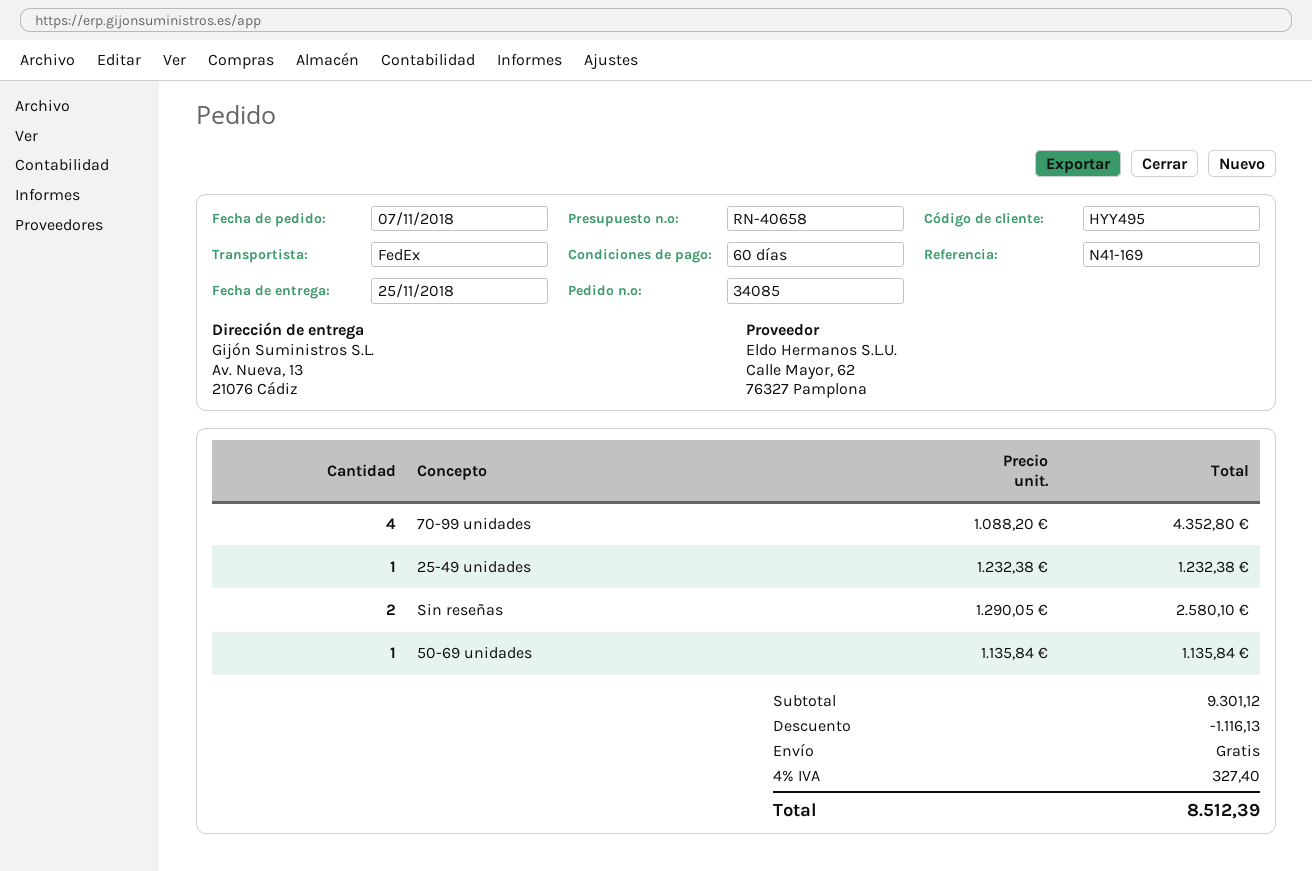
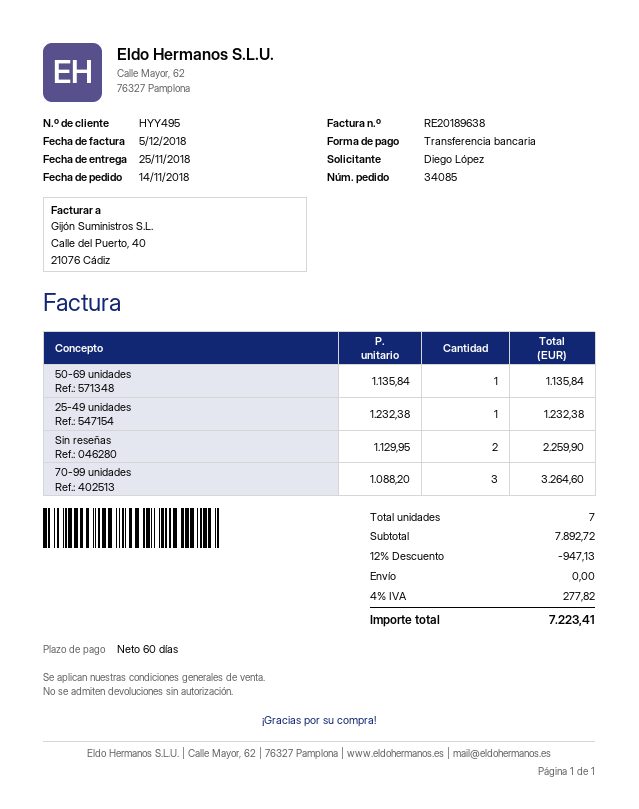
order date: 2018-11-07 -> 2018-11-14
70-99 unidades: 4 x 1088.20 = 4352.80 -> 3 x 1088.20 = 3264.60
Sin reseñas: 2 x 1290.05 = 2580.10 -> 2 x 1129.95 = 2259.90
subtotal: 9301.12 -> 7892.72
discount: 1116.13 -> 947.13
tax: 4% = 327.40 -> 4% = 277.82
total: 8512.39 -> 7223.41

